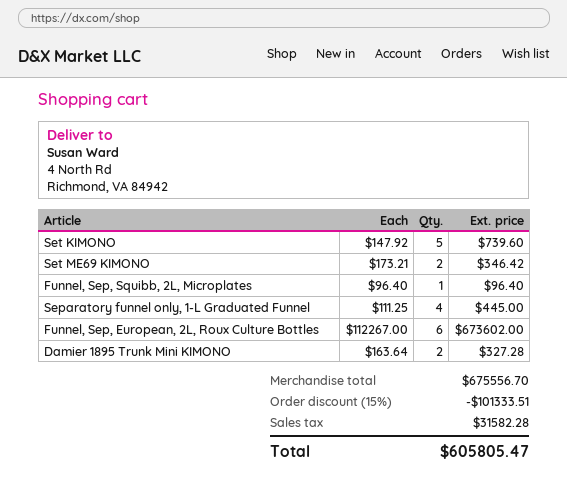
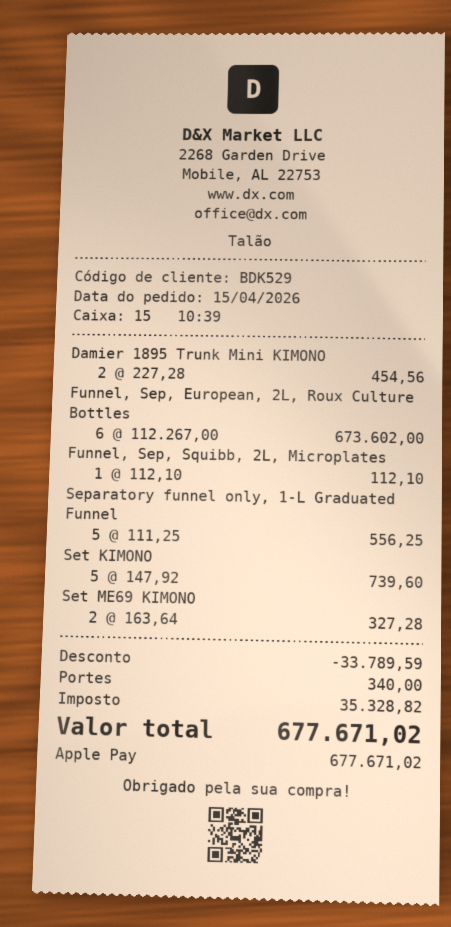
Set ME69 KIMONO: 2 x 173.21 = 346.42 -> 2 x 163.64 = 327.28
Funnel, Sep, Squibb, 2L, Microplates: 1 x 96.40 = 96.40 -> 1 x 112.10 = 112.10
Separatory funnel only, 1-L Graduated Funnel: 4 x 111.25 = 445.00 -> 5 x 111.25 = 556.25
Damier 1895 Trunk Mini KIMONO: 2 x 163.64 = 327.28 -> 2 x 227.28 = 454.56
discount: 101333.51 -> 33789.59
shipping: none -> 340.00
tax: 31582.28 -> 35328.82
total: 605805.47 -> 677671.02

